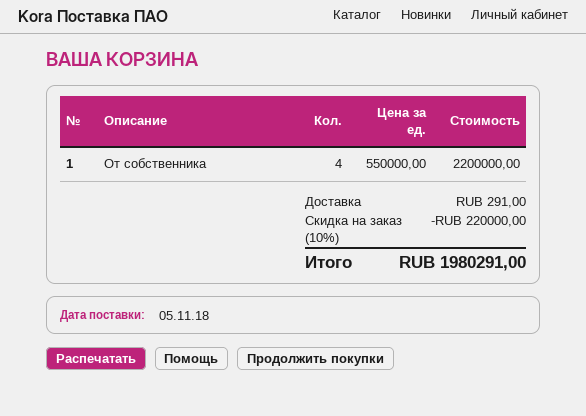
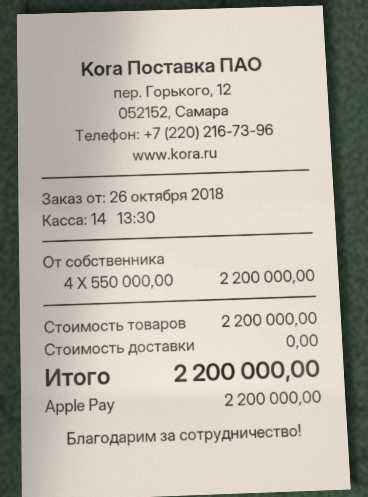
discount: 10% = 220000.00 -> none
shipping: 291.00 -> 0.00
total: 1980291.00 -> 2200000.00

